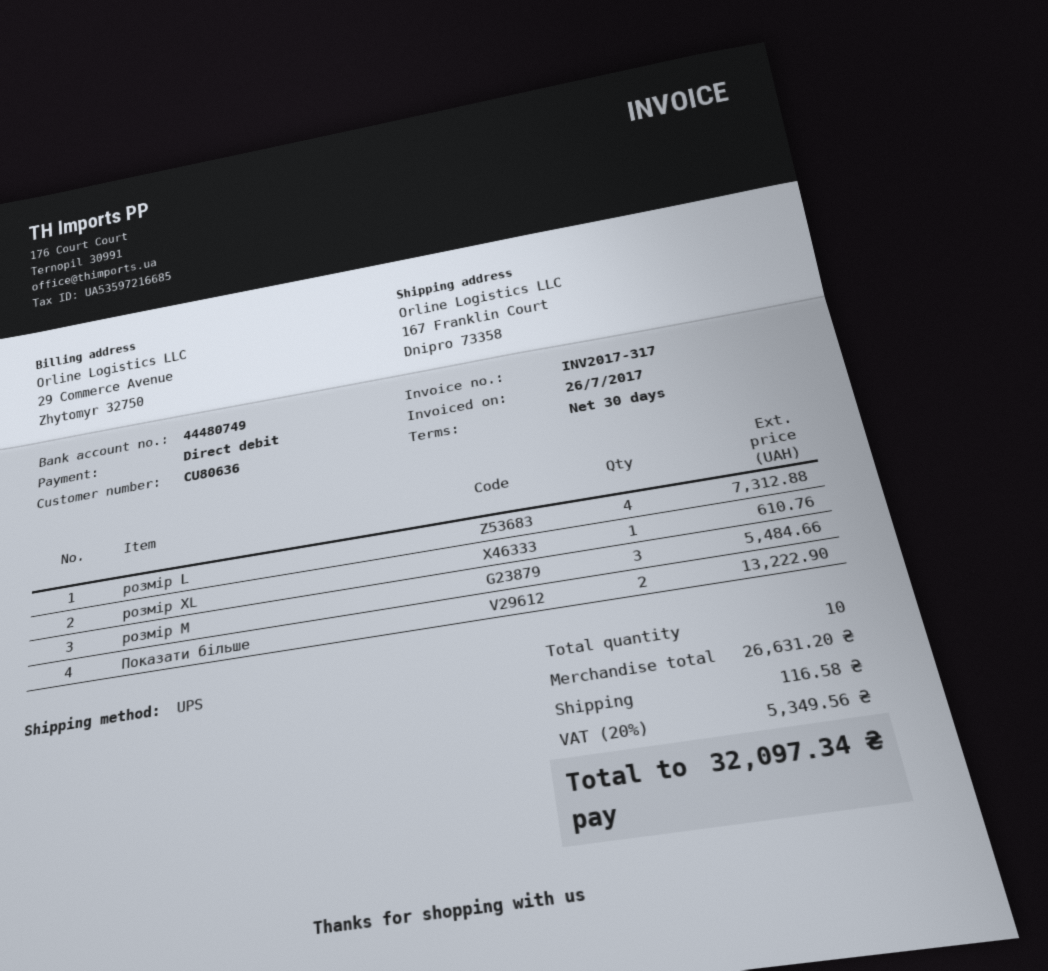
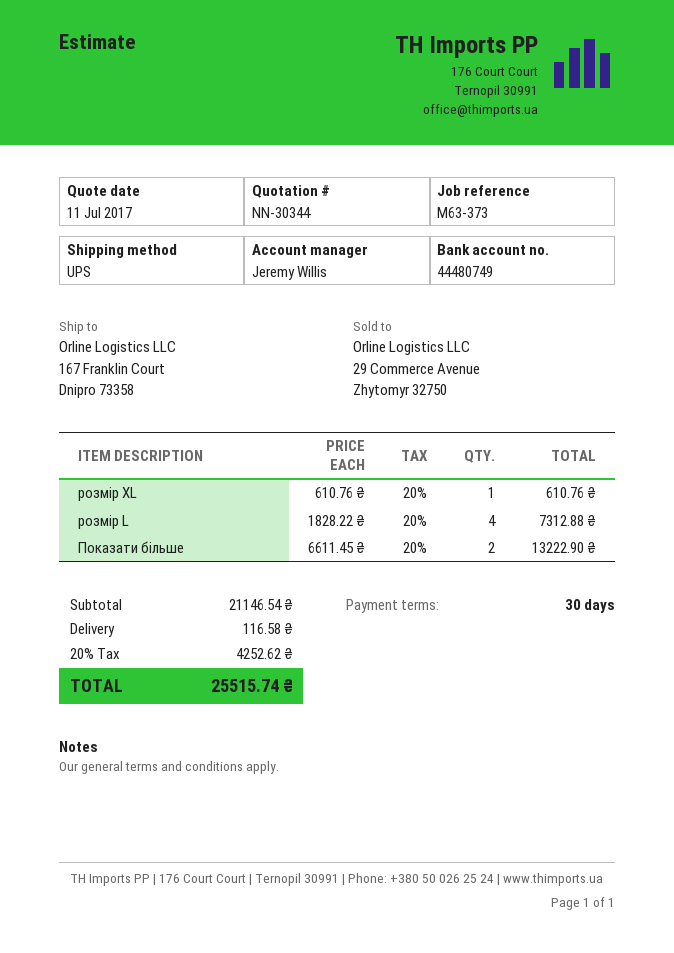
розмір M: 3 for 5484.66 -> none
subtotal: 26631.20 -> 21146.54
tax: 20% = 5349.56 -> 20% = 4252.62
total: 32097.34 -> 25515.74

